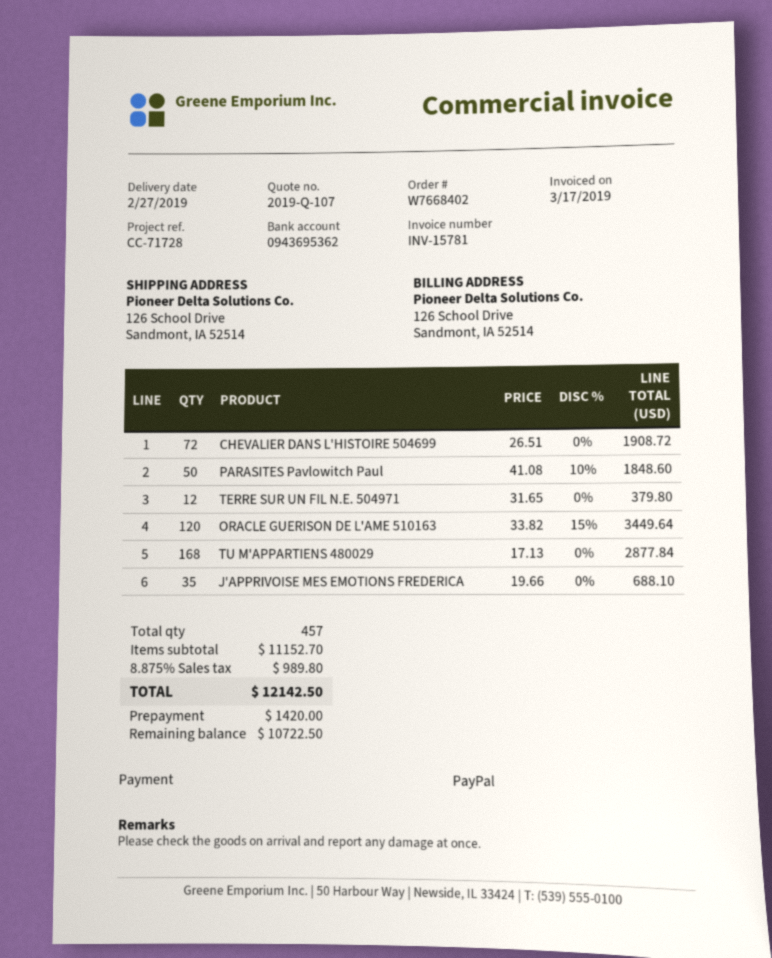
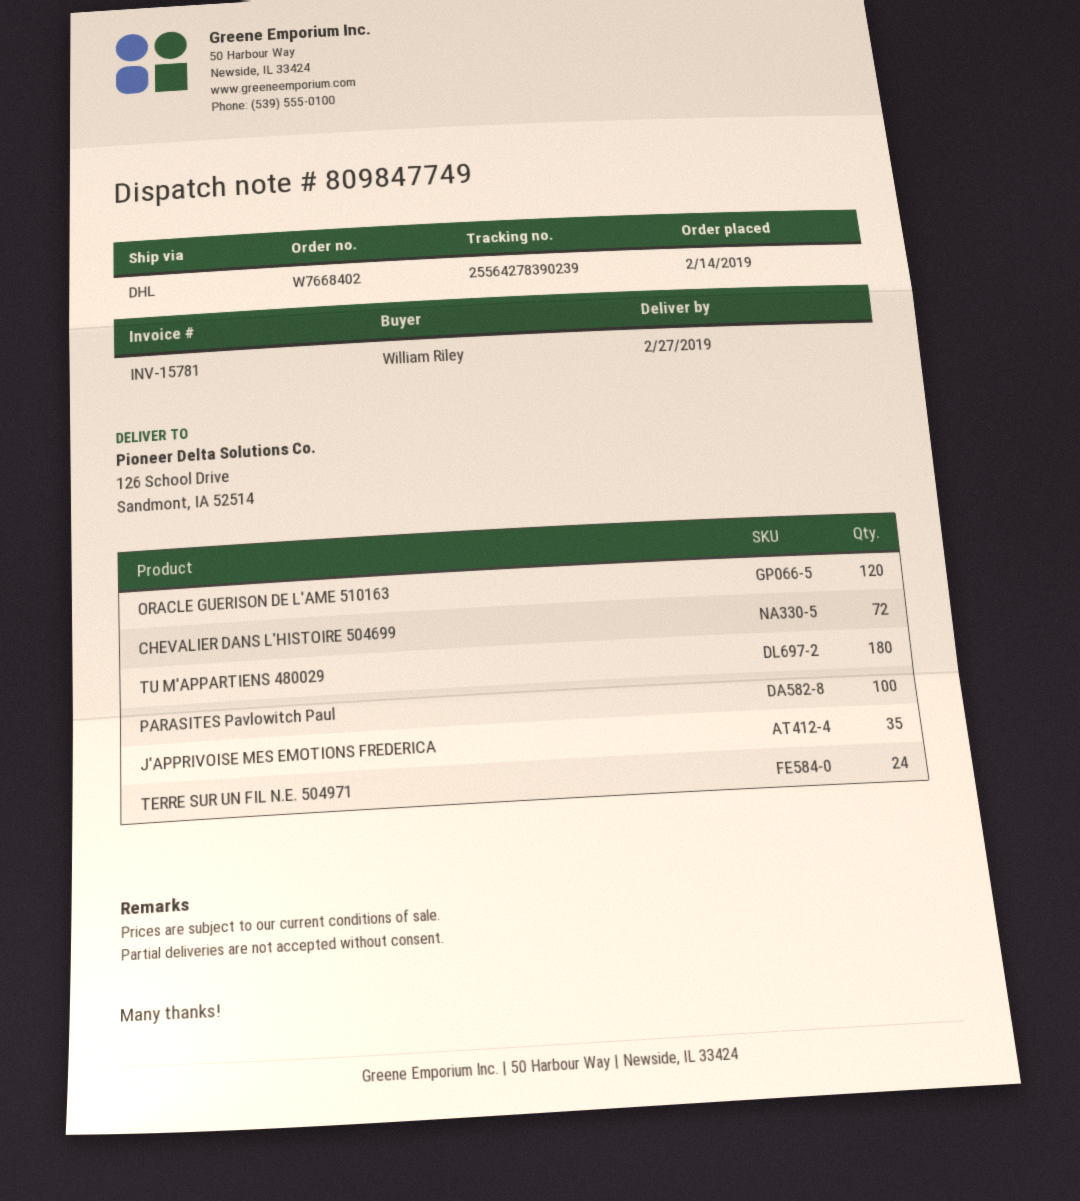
PARASITES Pavlowitch Paul: 50 -> 100
TERRE SUR UN FIL N.E. 504971: 12 -> 24
TU M'APPARTIENS 480029: 168 -> 180

